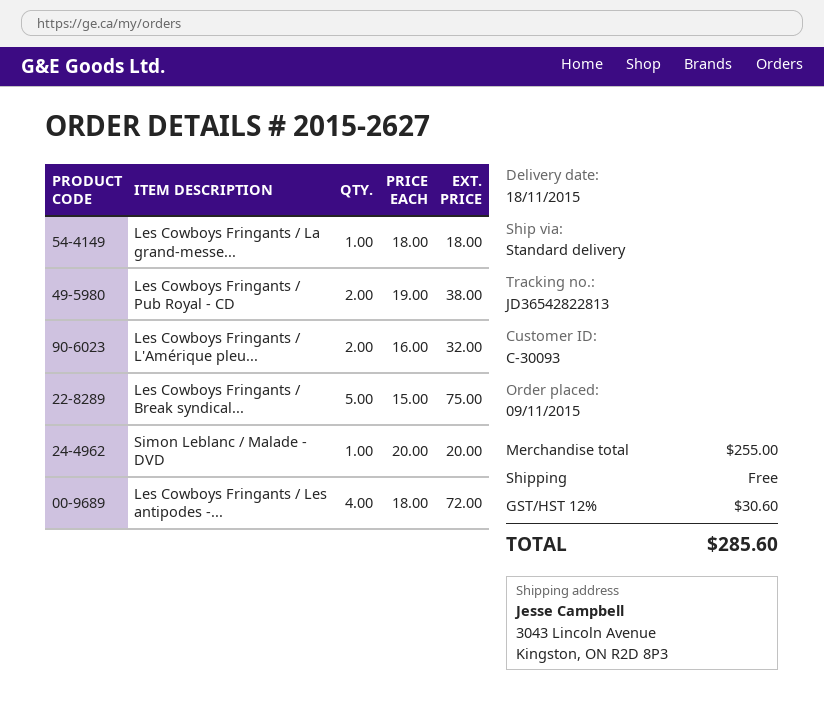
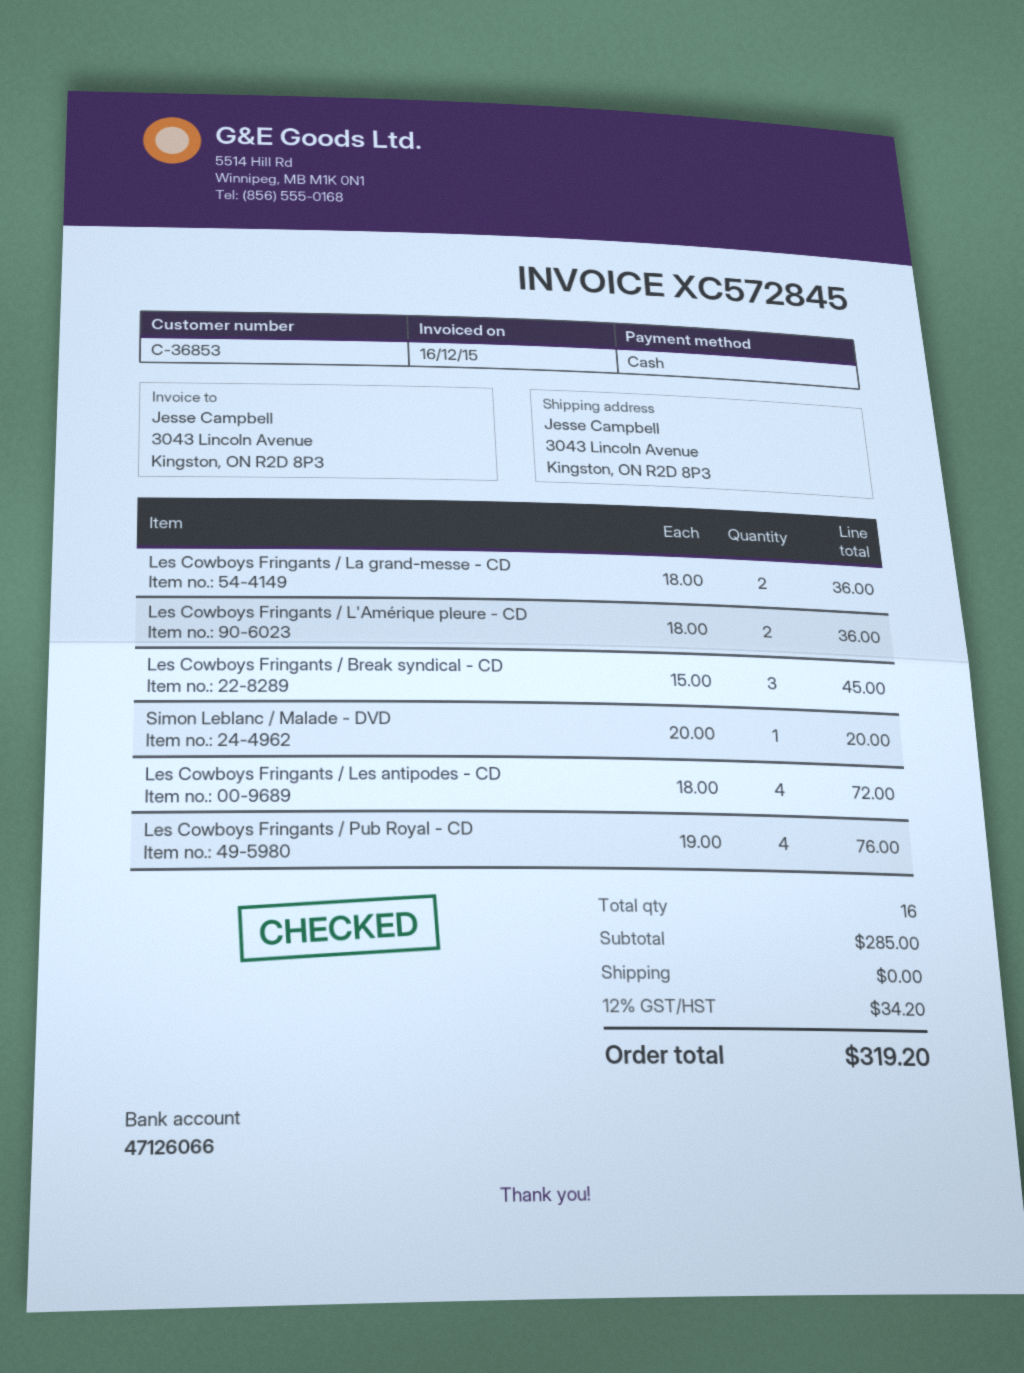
customer number: C-30093 -> C-36853
Les Cowboys Fringants / La grand-messe...: 1 x 18.00 = 18.00 -> 2 x 18.00 = 36.00
Les Cowboys Fringants / Pub Royal - CD: 2 x 19.00 = 38.00 -> 4 x 19.00 = 76.00
Les Cowboys Fringants / L'Amérique pleu...: 2 x 16.00 = 32.00 -> 2 x 18.00 = 36.00
Les Cowboys Fringants / Break syndical...: 5 x 15.00 = 75.00 -> 3 x 15.00 = 45.00
subtotal: 255.00 -> 285.00
tax: 12% = 30.60 -> 12% = 34.20
total: 285.60 -> 319.20

